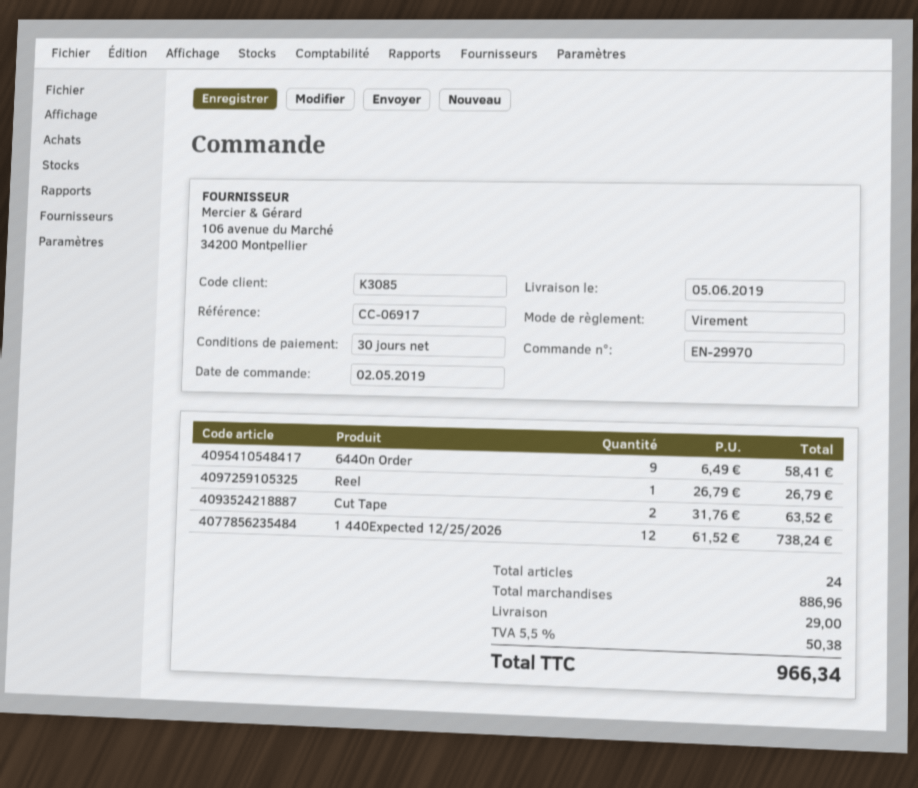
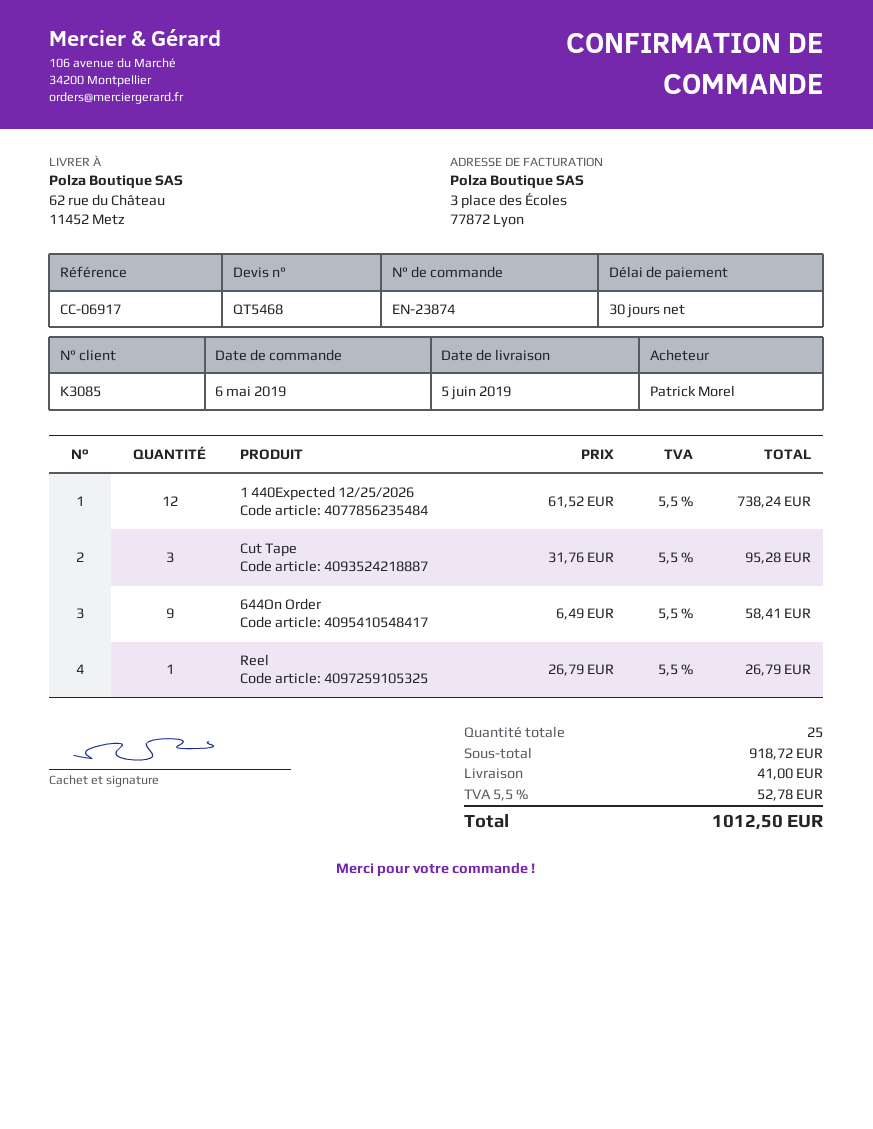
order number: EN-29970 -> EN-23874
order date: 2019-05-02 -> 2019-05-06
Cut Tape: 2 x 31.76 = 63.52 -> 3 x 31.76 = 95.28
total quantity: 24 -> 25
subtotal: 886.96 -> 918.72
shipping: 29.00 -> 41.00
tax: 5.5% = 50.38 -> 5.5% = 52.78
total: 966.34 -> 1012.50

